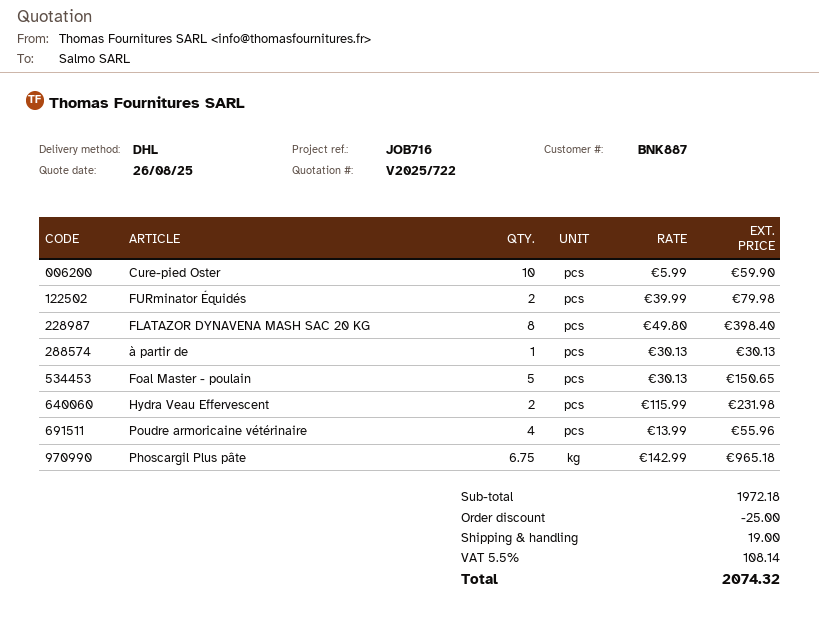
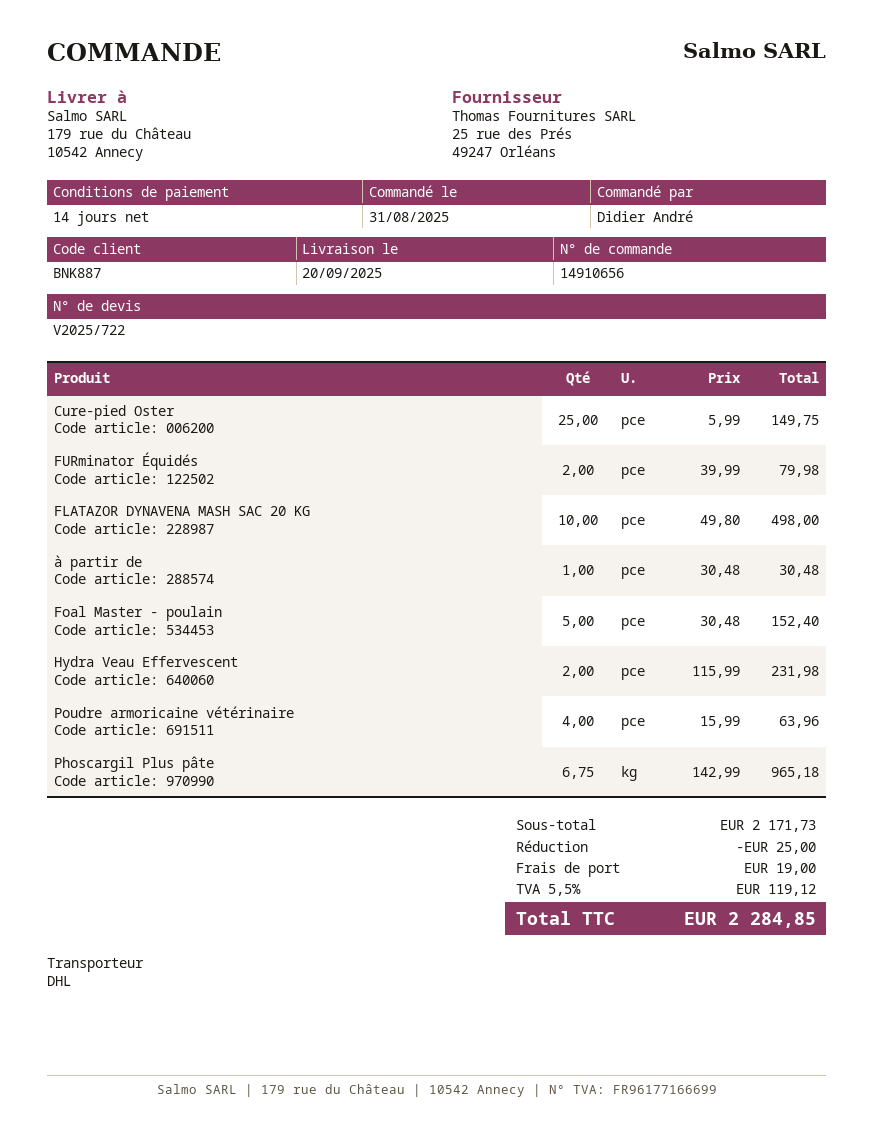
Cure-pied Oster: 10 x 5.99 = 59.90 -> 25 x 5.99 = 149.75
FLATAZOR DYNAVENA MASH SAC 20 KG: 8 x 49.80 = 398.40 -> 10 x 49.80 = 498.00
à partir de: 1 x 30.13 = 30.13 -> 1 x 30.48 = 30.48
Foal Master - poulain: 5 x 30.13 = 150.65 -> 5 x 30.48 = 152.40
Poudre armoricaine vétérinaire: 4 x 13.99 = 55.96 -> 4 x 15.99 = 63.96
subtotal: 1972.18 -> 2171.73
tax: 5.5% = 108.14 -> 5.5% = 119.12
total: 2074.32 -> 2284.85

